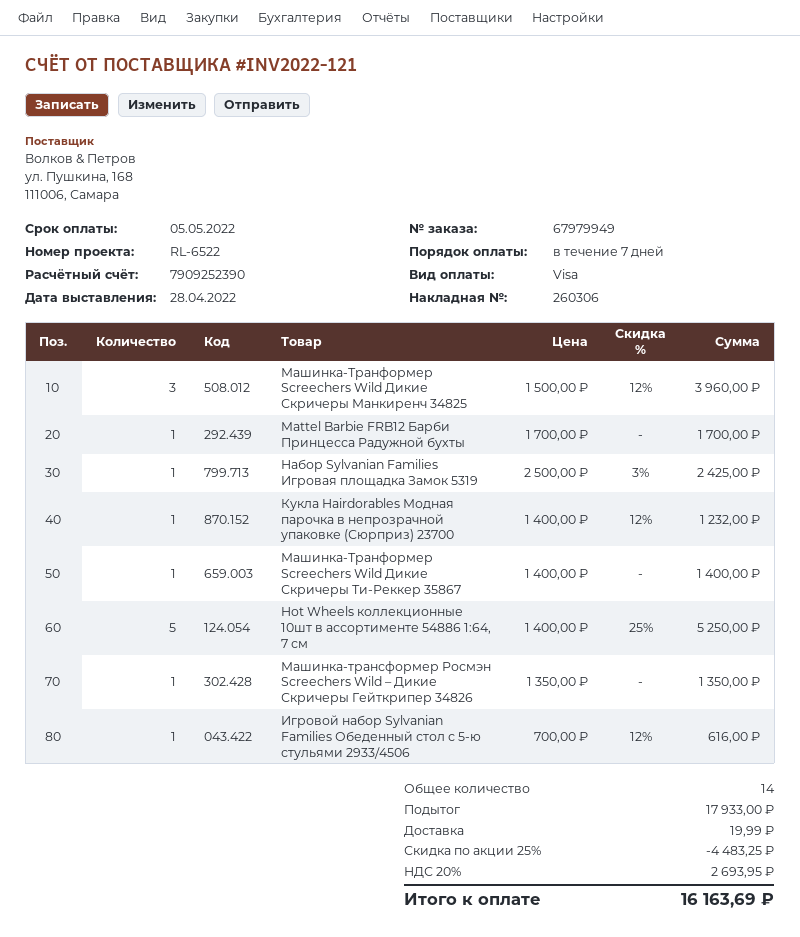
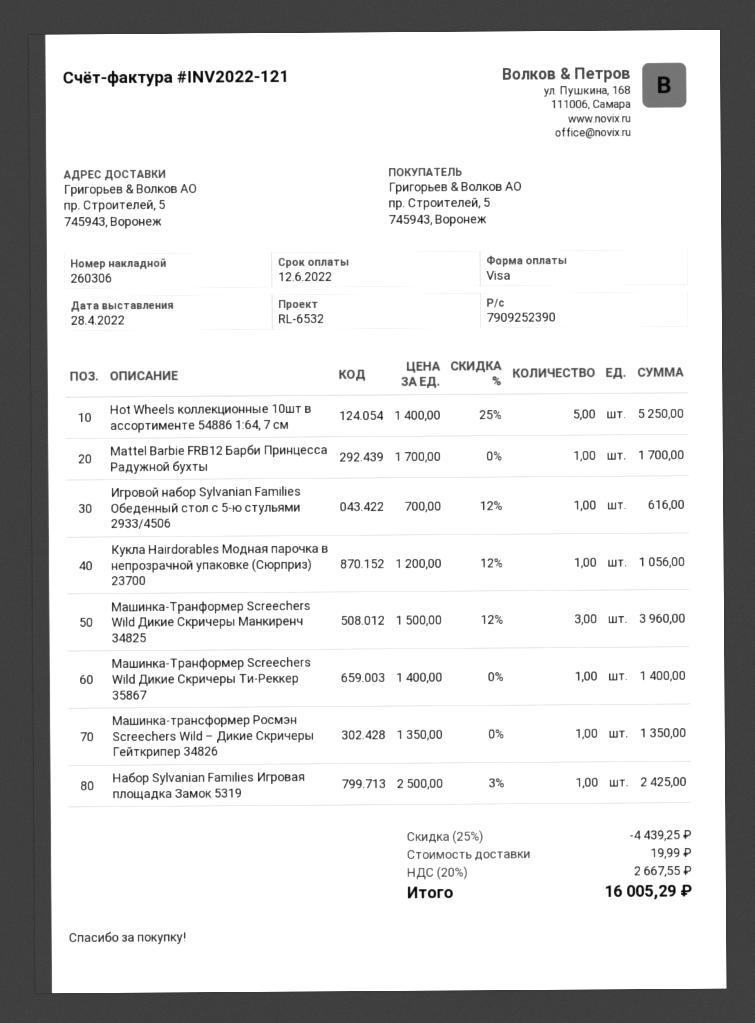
due date: 2022-05-05 -> 2022-06-12
reference: RL-6522 -> RL-6532
Кукла Hairdorables Модная парочка в непрозрачной упаковке (Сюрприз) 23700: 1 x 1400.00 - 12% = 1232.00 -> 1 x 1200.00 - 12% = 1056.00
discount: 25% = 4483.25 -> 25% = 4439.25
tax: 20% = 2693.95 -> 20% = 2667.55
total: 16163.69 -> 16005.29

